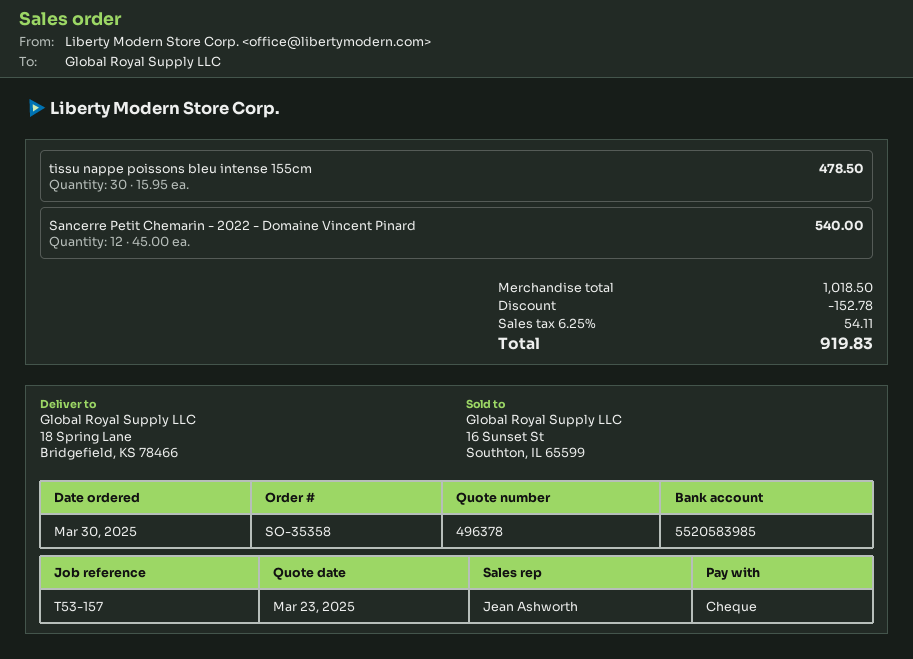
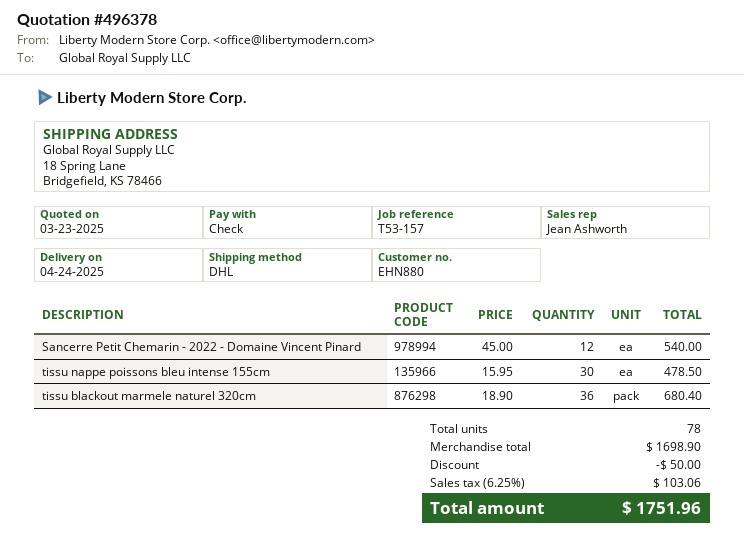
tissu blackout marmele naturel 320cm: none -> 36 x 18.90 = 680.40
subtotal: 1018.50 -> 1698.90
discount: 152.78 -> 50.00
tax: 6.25% = 54.11 -> 6.25% = 103.06
total: 919.83 -> 1751.96

